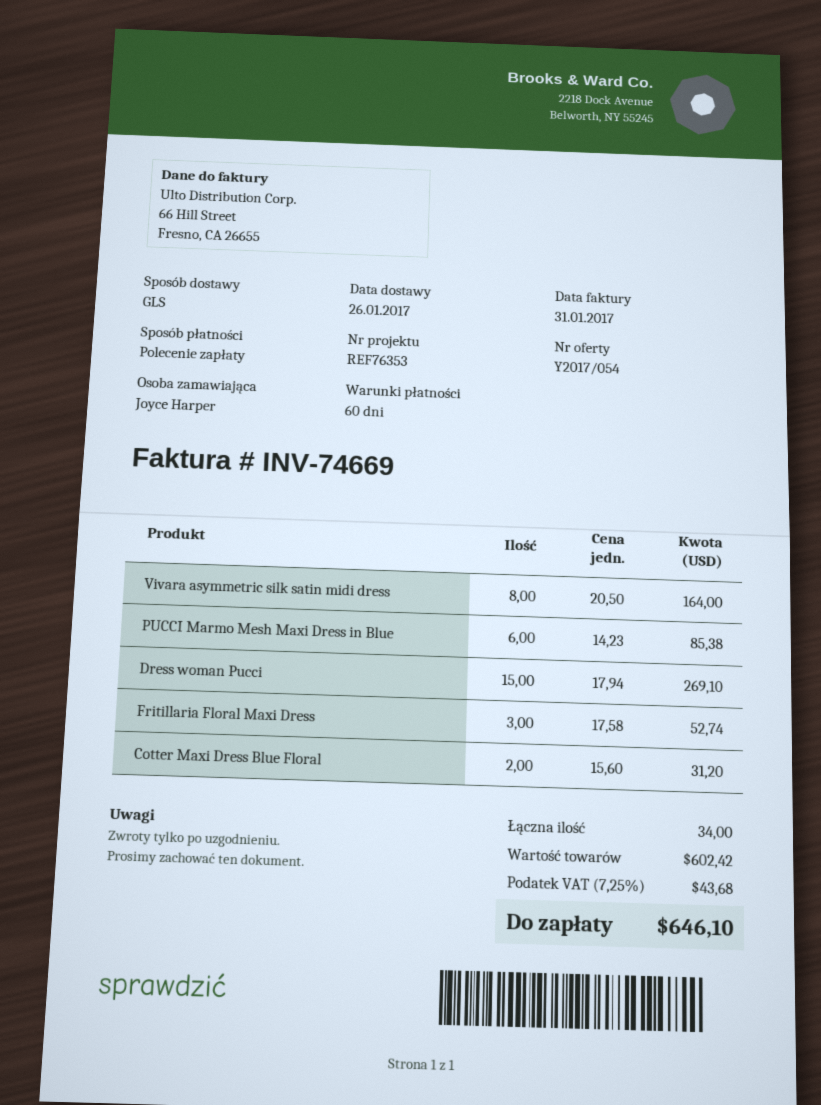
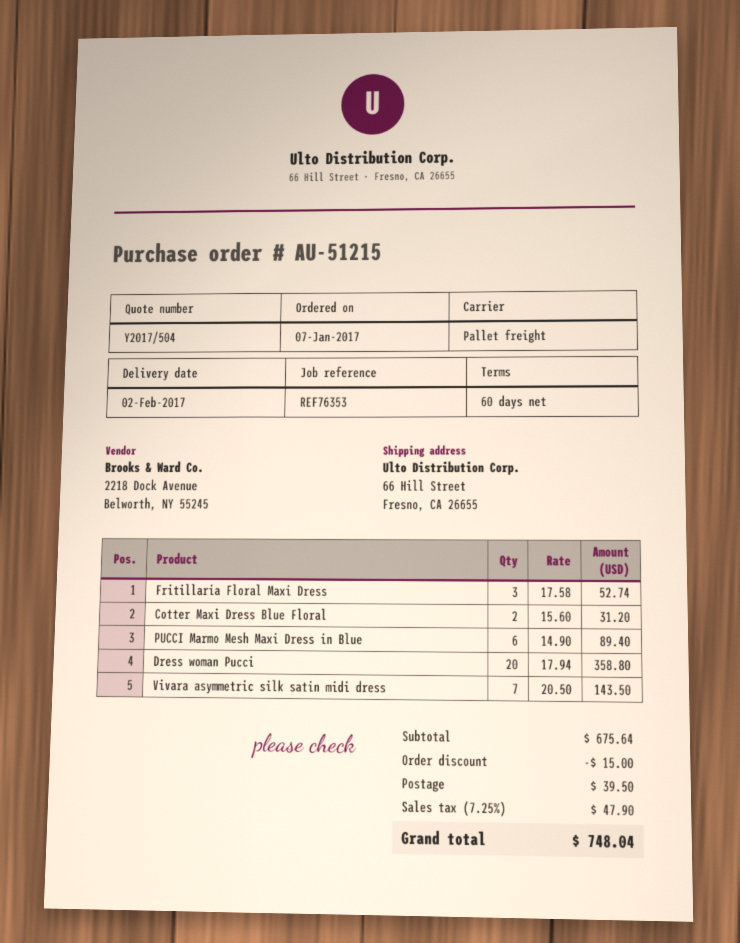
quote number: Y2017/054 -> Y2017/504
delivery date: 2017-01-26 -> 2017-02-02
shipping method: GLS -> pallet freight
Vivara asymmetric silk satin midi dress: 8 x 20.50 = 164.00 -> 7 x 20.50 = 143.50
PUCCI Marmo Mesh Maxi Dress in Blue: 6 x 14.23 = 85.38 -> 6 x 14.90 = 89.40
Dress woman Pucci: 15 x 17.94 = 269.10 -> 20 x 17.94 = 358.80
subtotal: 602.42 -> 675.64
discount: none -> 15.00
shipping: none -> 39.50
tax: 7.25% = 43.68 -> 7.25% = 47.90
total: 646.10 -> 748.04

